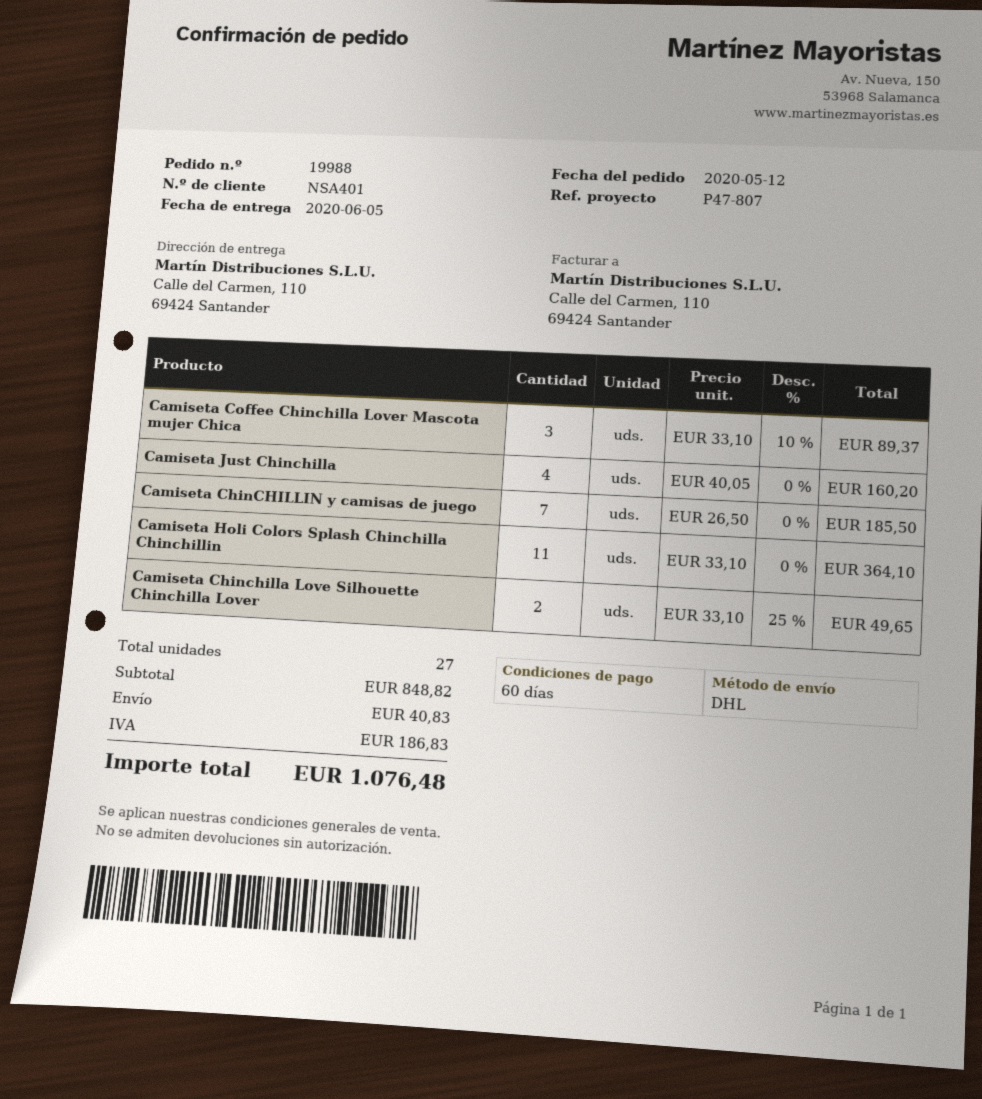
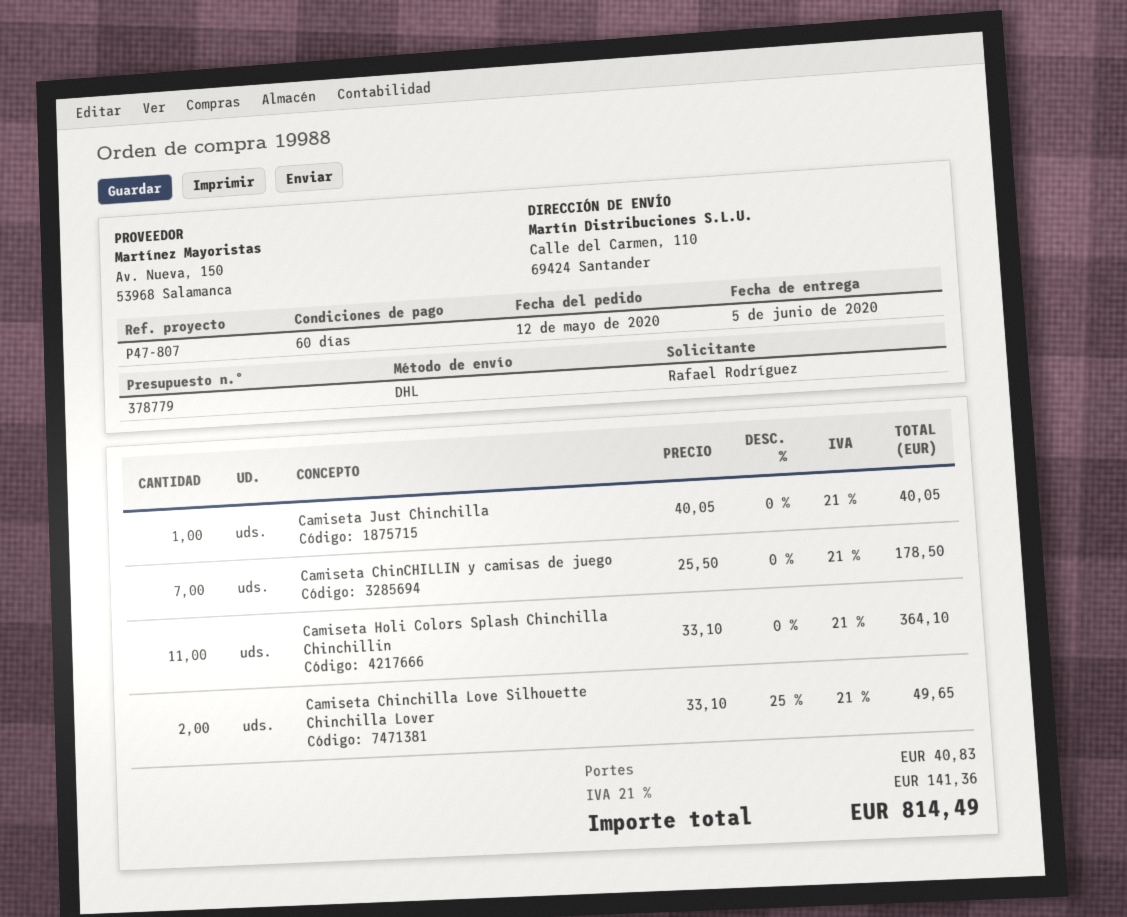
Camiseta Coffee Chinchilla Lover Mascota mujer Chica: 3 x 33.10 - 10% = 89.37 -> none
Camiseta Just Chinchilla: 4 x 40.05 = 160.20 -> 1 x 40.05 = 40.05
Camiseta ChinCHILLIN y camisas de juego: 7 x 26.50 = 185.50 -> 7 x 25.50 = 178.50
tax: 186.83 -> 141.36
total: 1076.48 -> 814.49

